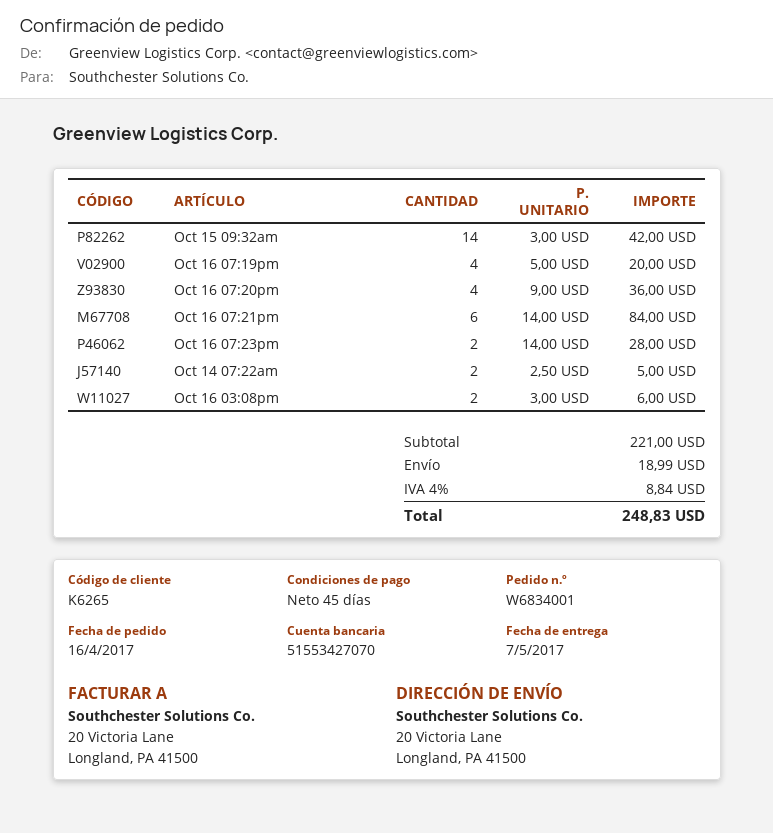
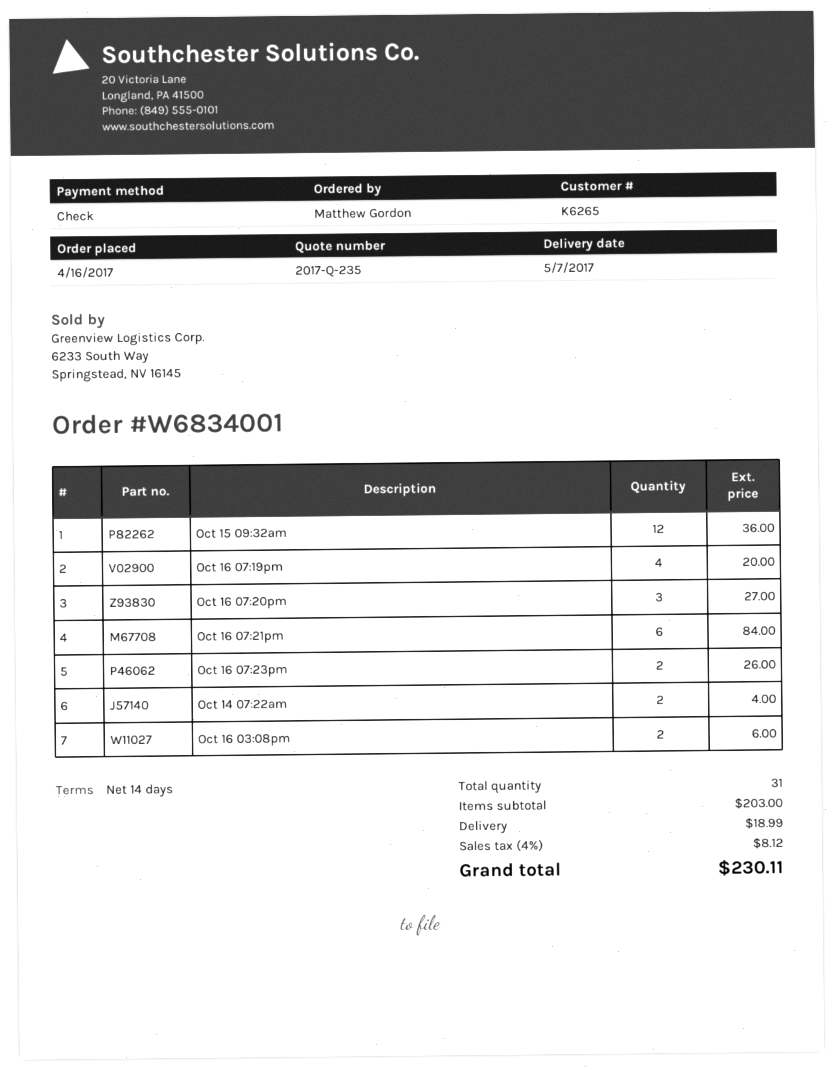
payment terms: 45 days -> 14 days
Oct 15 09:32am: 14 for 42.00 -> 12 for 36.00
Oct 16 07:20pm: 4 for 36.00 -> 3 for 27.00
Oct 16 07:23pm: 2 for 28.00 -> 2 for 26.00
Oct 14 07:22am: 2 for 5.00 -> 2 for 4.00
subtotal: 221.00 -> 203.00
tax: 4% = 8.84 -> 4% = 8.12
total: 248.83 -> 230.11

